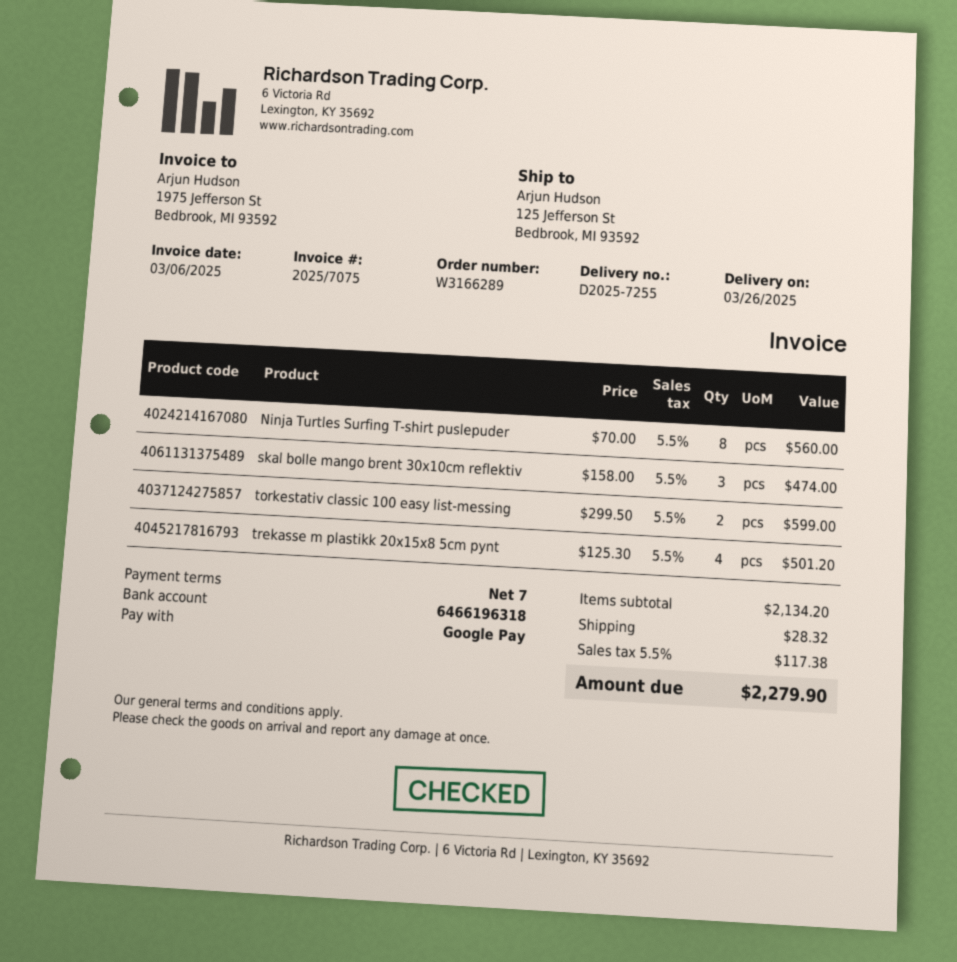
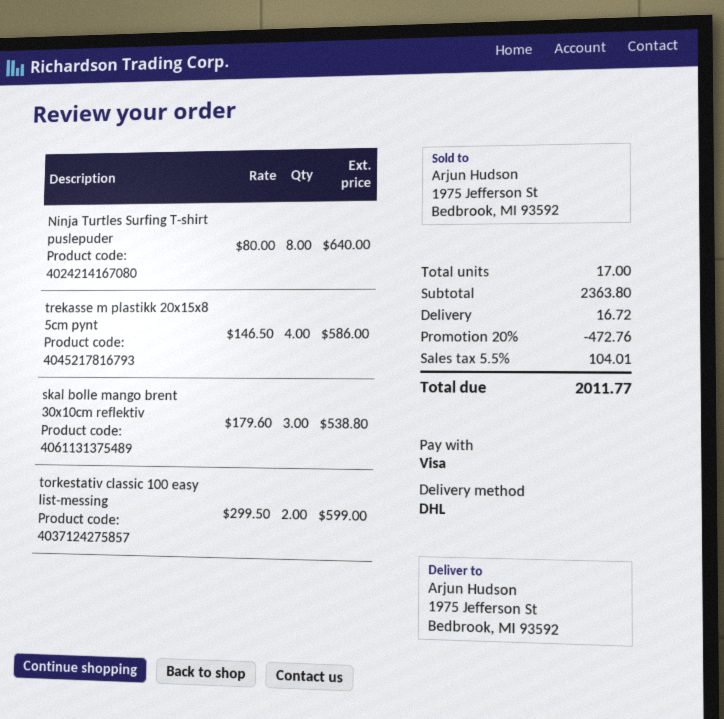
payment method: Google Pay -> Visa
ship to: 125 Jefferson St, Bedbrook, MI 93592 -> 1975 Jefferson St, Bedbrook, MI 93592
Ninja Turtles Surfing T-shirt puslepuder: 8 x 70.00 = 560.00 -> 8 x 80.00 = 640.00
skal bolle mango brent 30x10cm reflektiv: 3 x 158.00 = 474.00 -> 3 x 179.60 = 538.80
trekasse m plastikk 20x15x8 5cm pynt: 4 x 125.30 = 501.20 -> 4 x 146.50 = 586.00
subtotal: 2134.20 -> 2363.80
discount: none -> 20% = 472.76
shipping: 28.32 -> 16.72
tax: 5.5% = 117.38 -> 5.5% = 104.01
total: 2279.90 -> 2011.77

